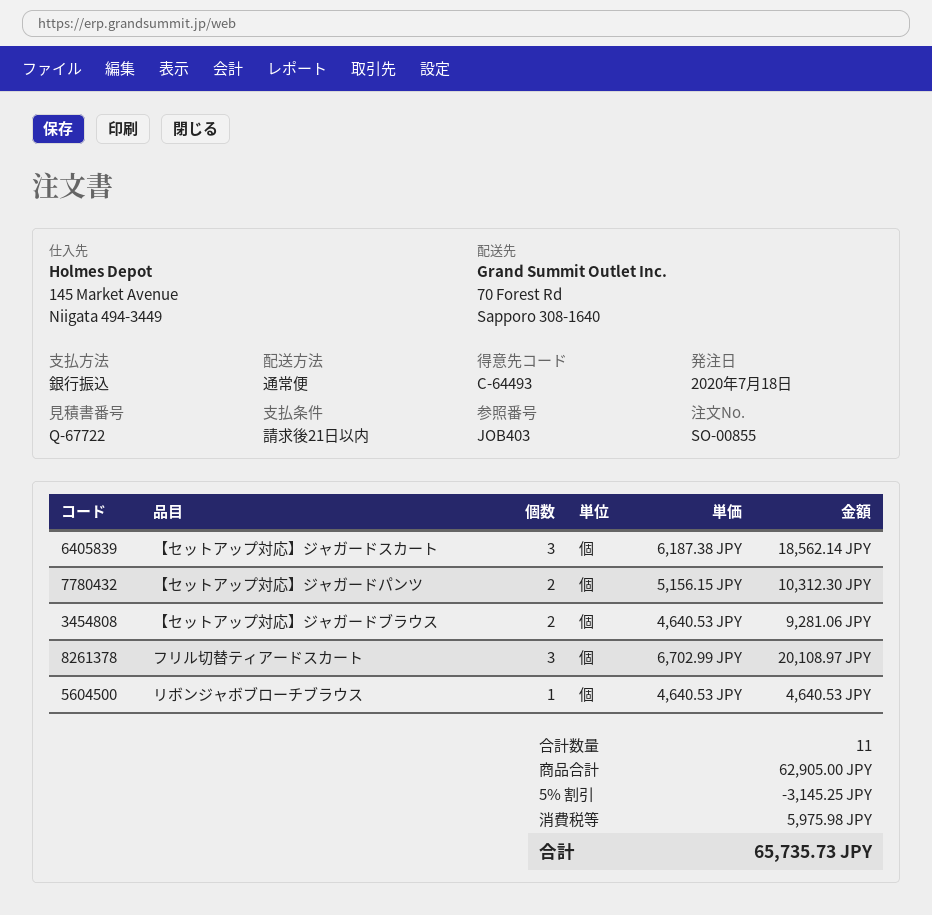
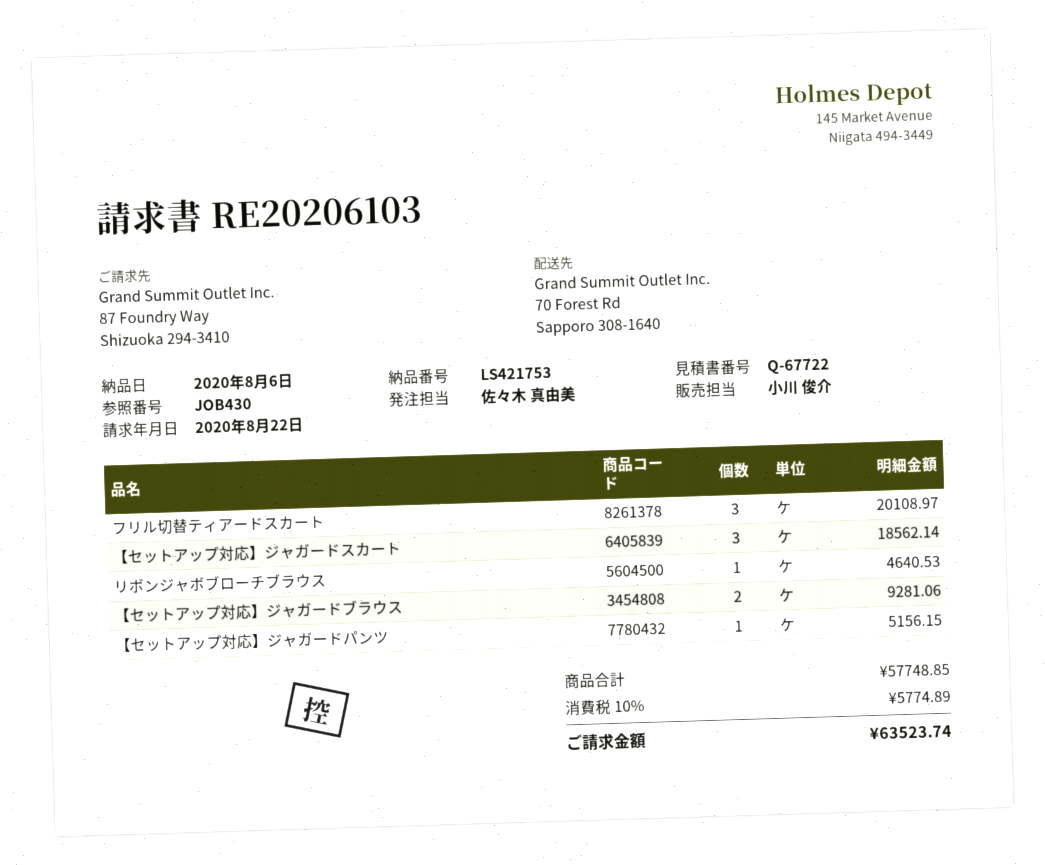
reference: JOB403 -> JOB430
【セットアップ対応】ジャガードパンツ: 2 for 10312.30 -> 1 for 5156.15
subtotal: 62905.00 -> 57748.85
discount: 5% = 3145.25 -> none
tax: 5975.98 -> 5774.89
total: 65735.73 -> 63523.74

